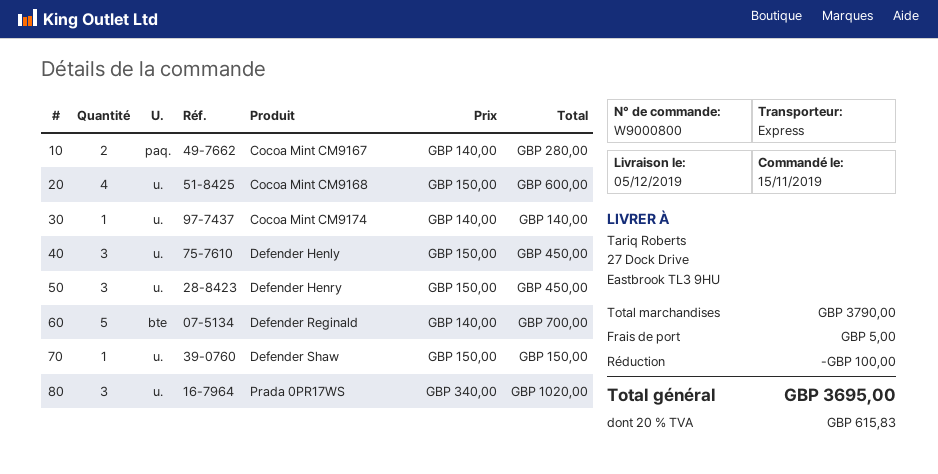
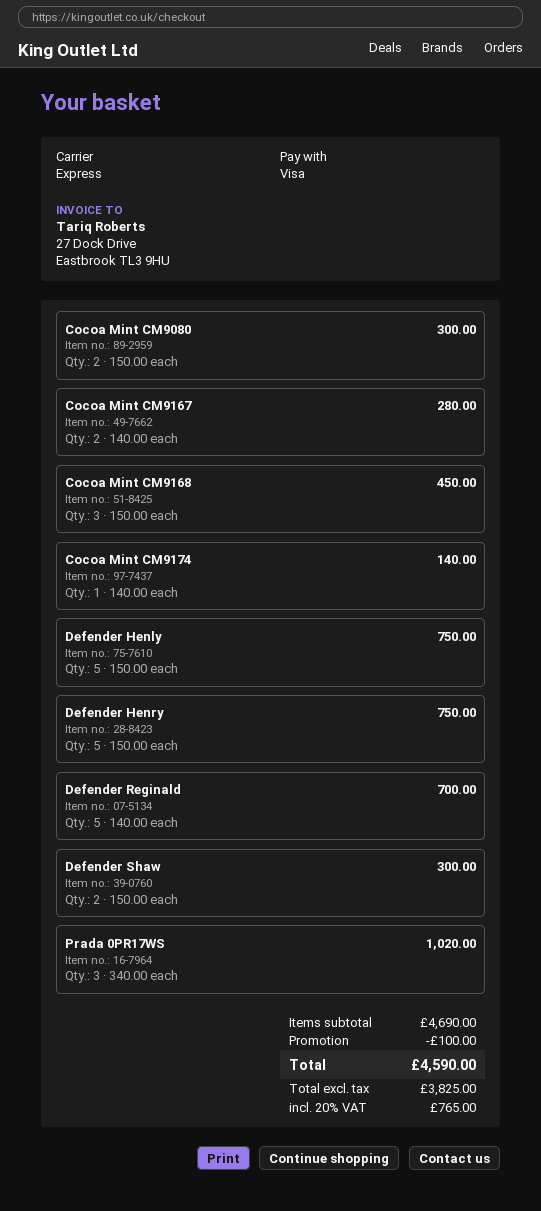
Cocoa Mint CM9168: 4 x 150.00 = 600.00 -> 3 x 150.00 = 450.00
Defender Henly: 3 x 150.00 = 450.00 -> 5 x 150.00 = 750.00
Defender Henry: 3 x 150.00 = 450.00 -> 5 x 150.00 = 750.00
Defender Shaw: 1 x 150.00 = 150.00 -> 2 x 150.00 = 300.00
Cocoa Mint CM9080: none -> 2 x 150.00 = 300.00
subtotal: 3790.00 -> 4690.00
shipping: 5.00 -> none
tax: 20% = 615.83 -> 20% = 765.00
total: 3695.00 -> 4590.00

